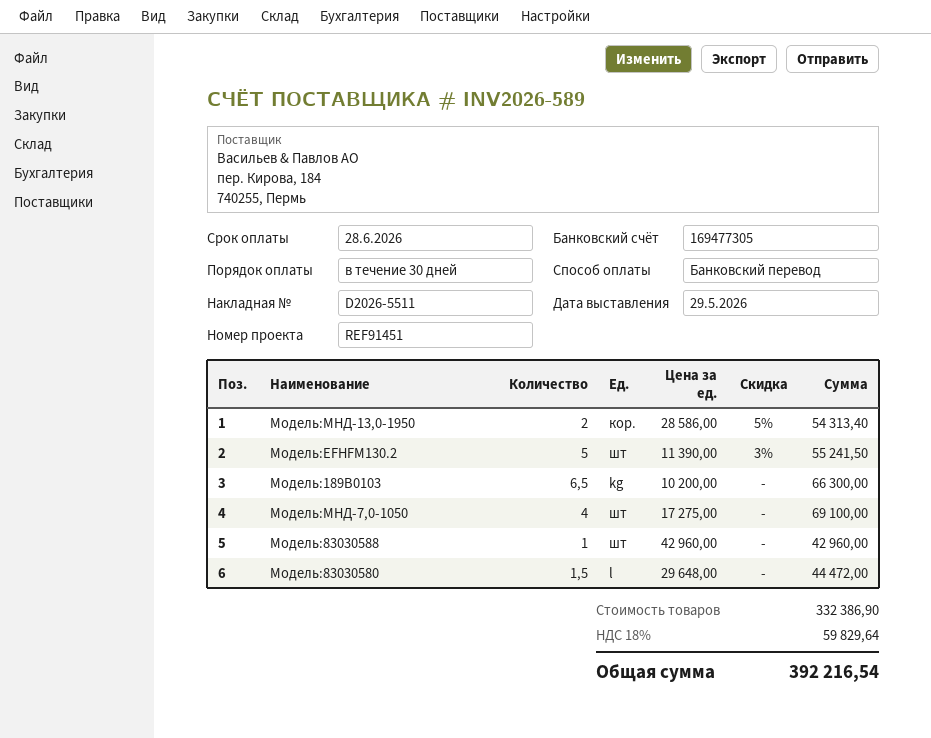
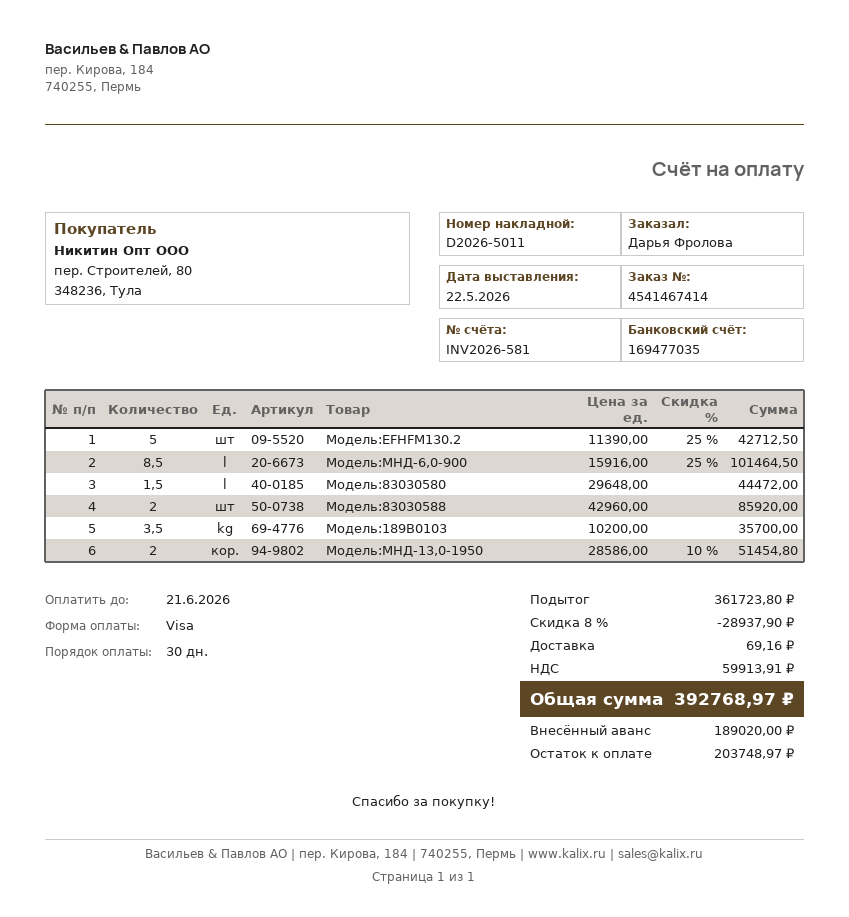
delivery note number: D2026-5511 -> D2026-5011
invoice number: INV2026-589 -> INV2026-581
invoice date: 2026-05-29 -> 2026-05-22
due date: 2026-06-28 -> 2026-06-21
payment method: bank transfer -> Visa
bank account: 169477305 -> 169477035
Модель:МНД-13,0-1950: 2 x 28586.00 - 5% = 54313.40 -> 2 x 28586.00 - 10% = 51454.80
Модель:EFHFM130.2: 5 x 11390.00 - 3% = 55241.50 -> 5 x 11390.00 - 25% = 42712.50
Модель:189B0103: 6.5 x 10200.00 = 66300.00 -> 3.5 x 10200.00 = 35700.00
Модель:МНД-7,0-1050: 4 x 17275.00 = 69100.00 -> none
Модель:83030588: 1 x 42960.00 = 42960.00 -> 2 x 42960.00 = 85920.00
Модель:МНД-6,0-900: none -> 8.5 x 15916.00 - 25% = 101464.50
subtotal: 332386.90 -> 361723.80
discount: none -> 8% = 28937.90
shipping: none -> 69.16
tax: 59829.64 -> 59913.91
total: 392216.54 -> 392768.97

